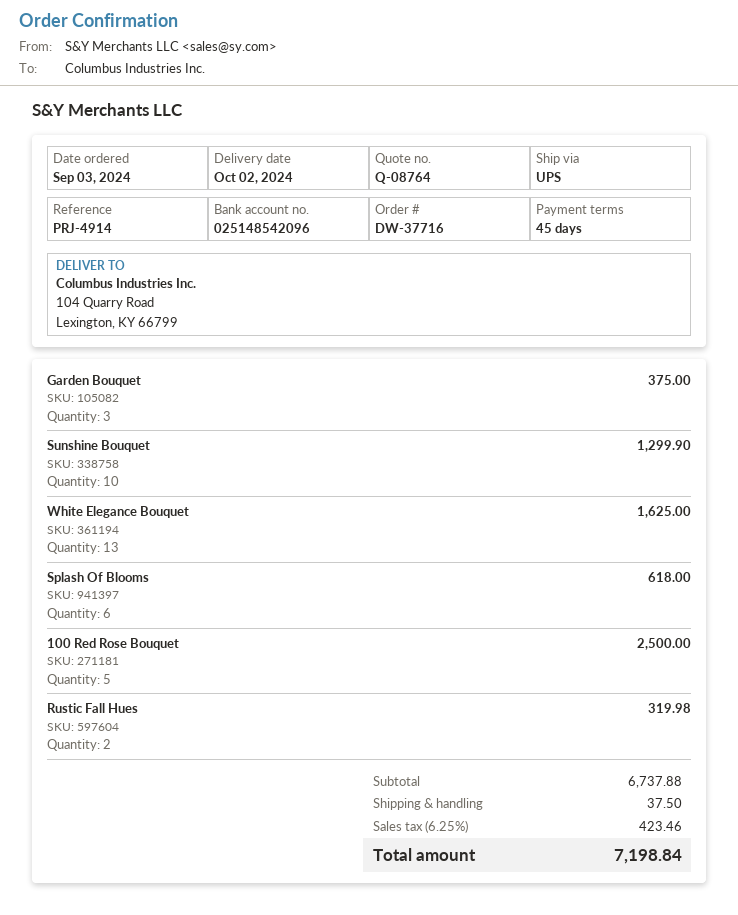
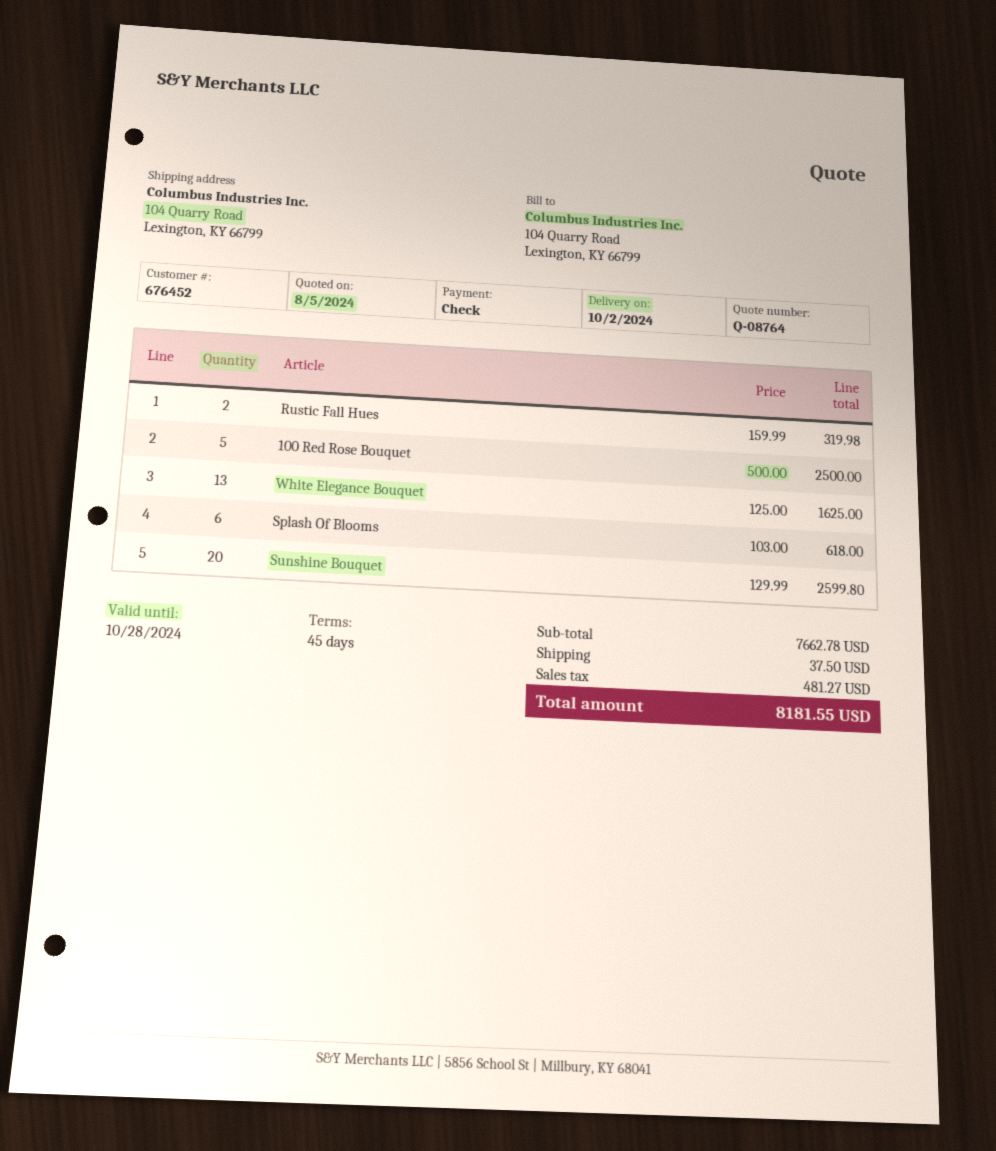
Garden Bouquet: 3 for 375.00 -> none
Sunshine Bouquet: 10 for 1299.90 -> 20 for 2599.80
subtotal: 6737.88 -> 7662.78
tax: 423.46 -> 481.27
total: 7198.84 -> 8181.55

